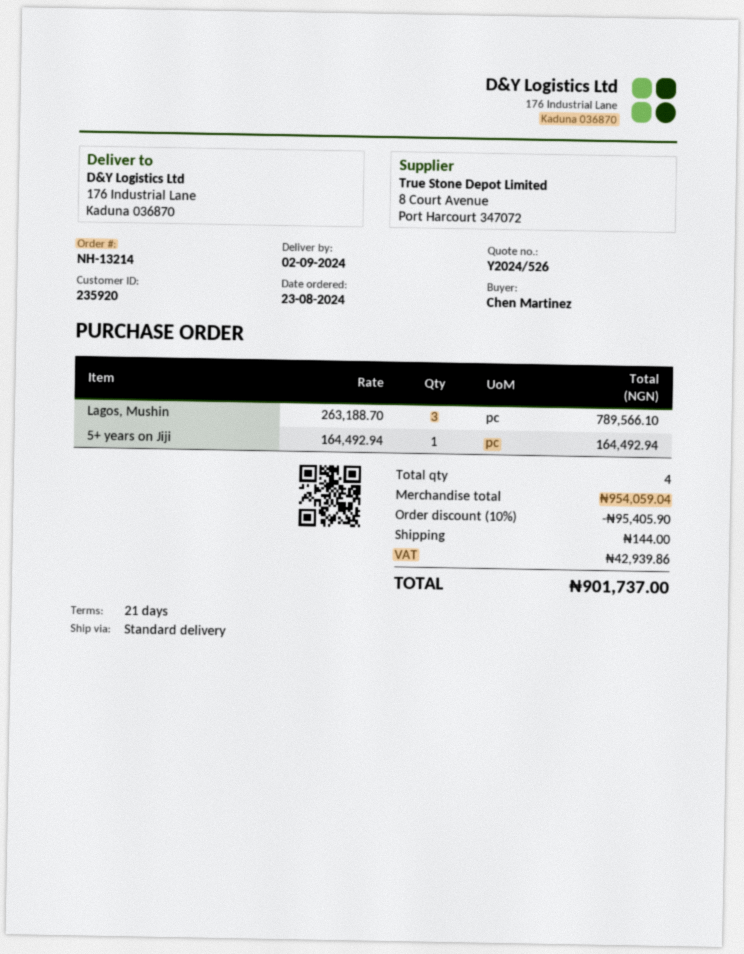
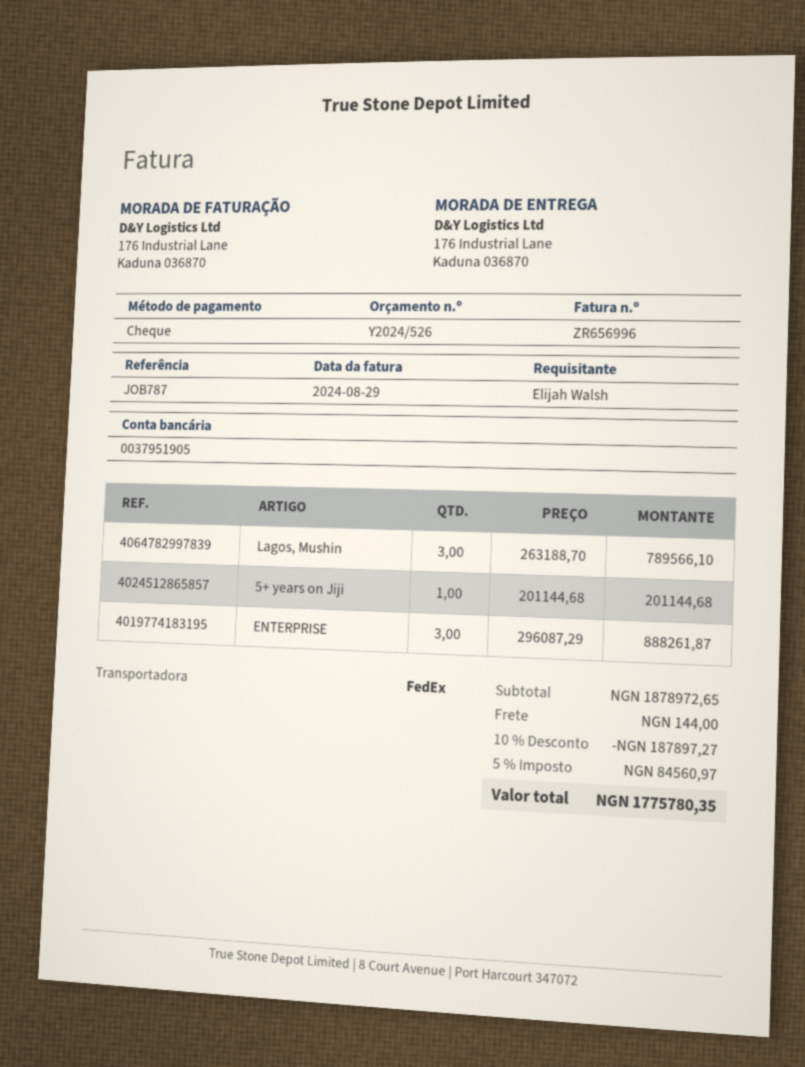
ordered by: Chen Martinez -> Elijah Walsh
shipping method: standard -> FedEx
5+ years on Jiji: 1 x 164492.94 = 164492.94 -> 1 x 201144.68 = 201144.68
ENTERPRISE: none -> 3 x 296087.29 = 888261.87
subtotal: 954059.04 -> 1878972.65
discount: 10% = 95405.90 -> 10% = 187897.27
tax: 42939.86 -> 84560.97
total: 901737.00 -> 1775780.35

